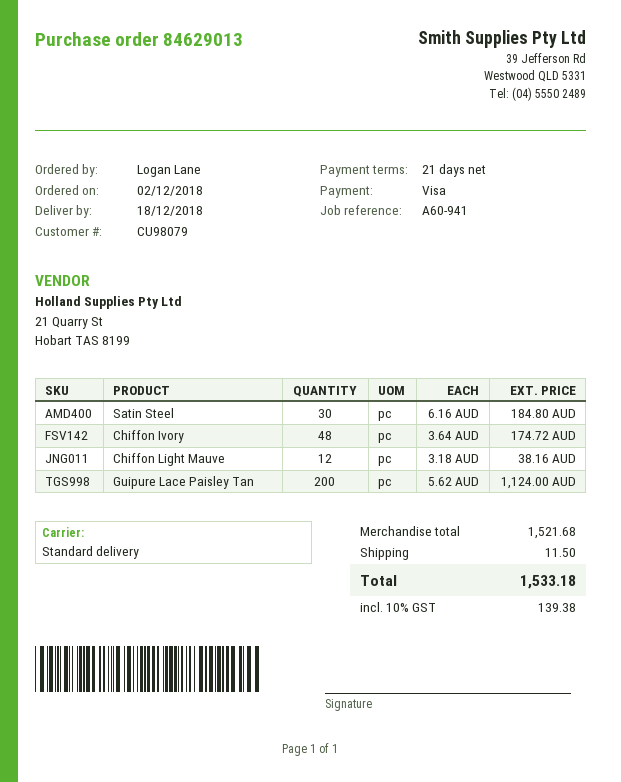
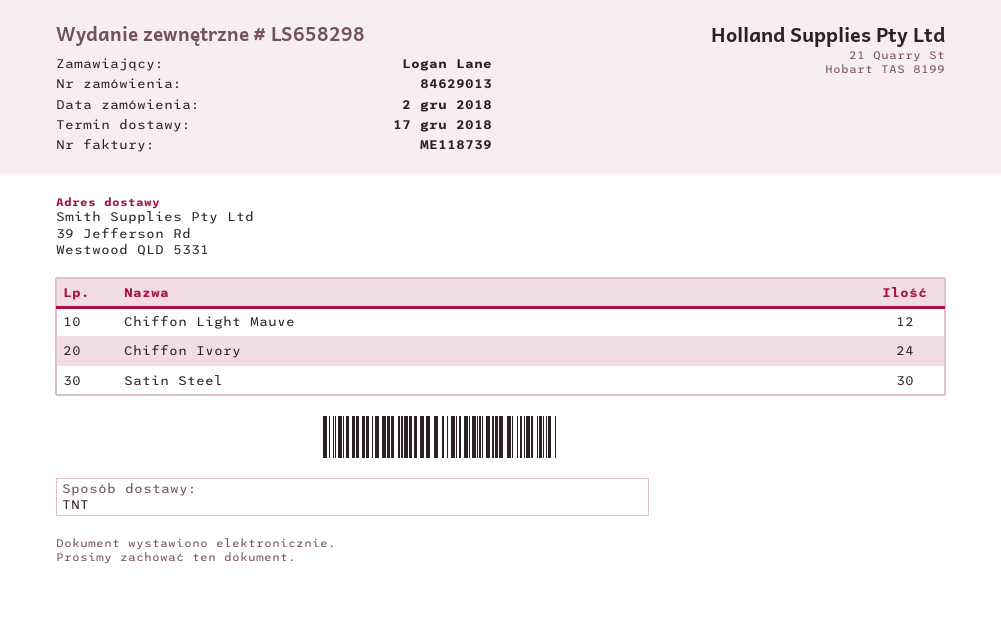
delivery date: 2018-12-18 -> 2018-12-17
shipping method: standard -> TNT
Chiffon Ivory: 48 -> 24
Guipure Lace Paisley Tan: 200 -> none

